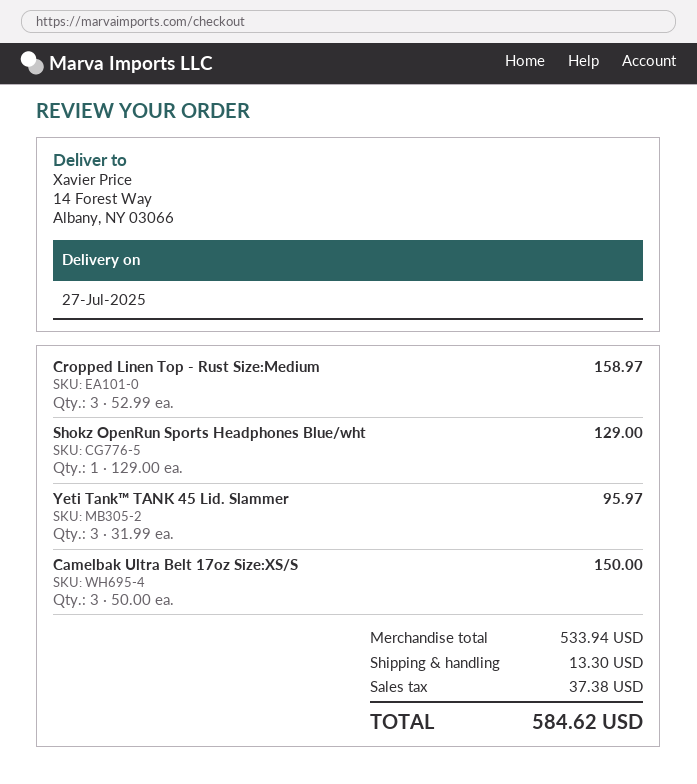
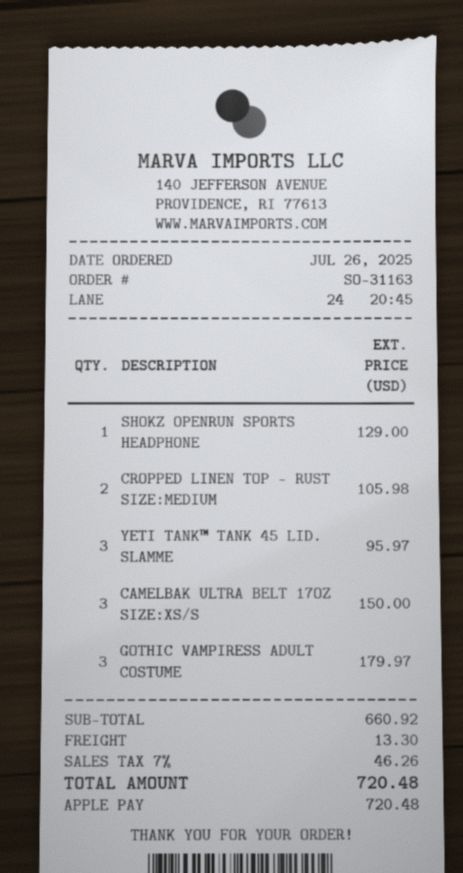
Cropped Linen Top - Rust Size:Medium: 3 for 158.97 -> 2 for 105.98
GOTHIC VAMPIRESS ADULT COSTUME: none -> 3 for 179.97
subtotal: 533.94 -> 660.92
tax: 37.38 -> 46.26
total: 584.62 -> 720.48

